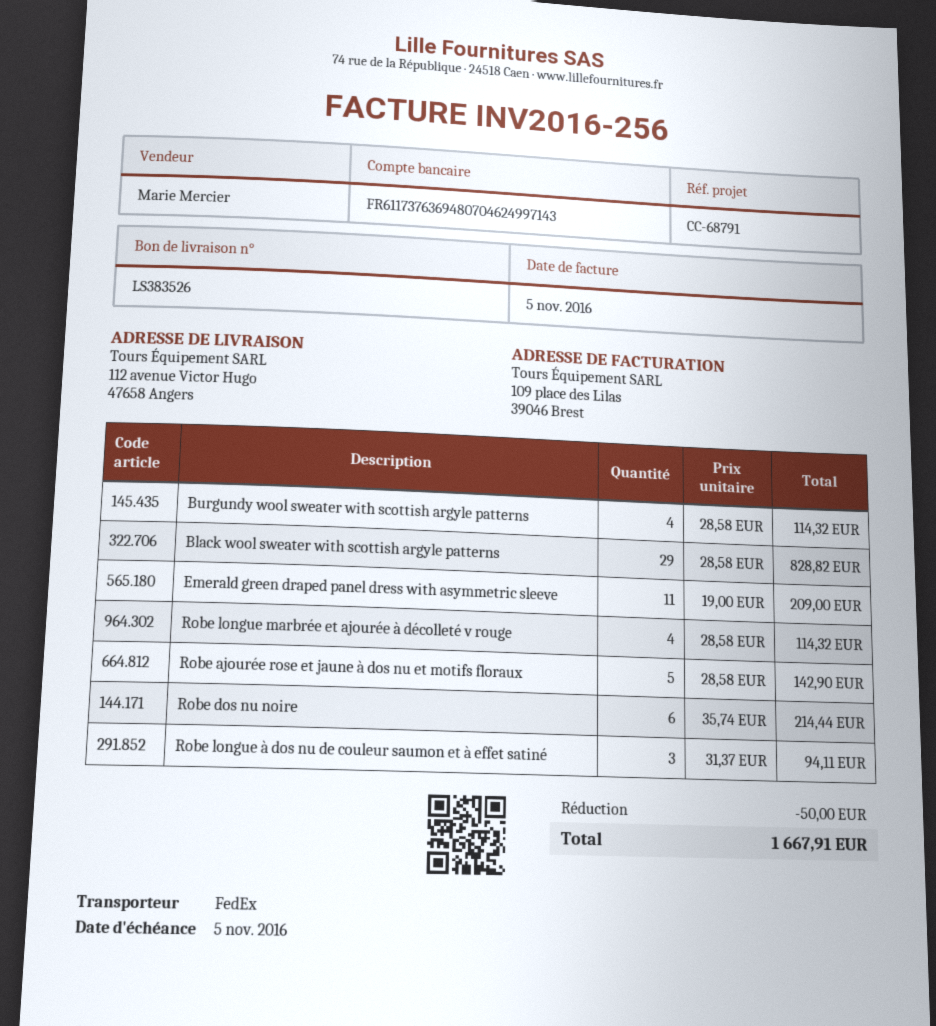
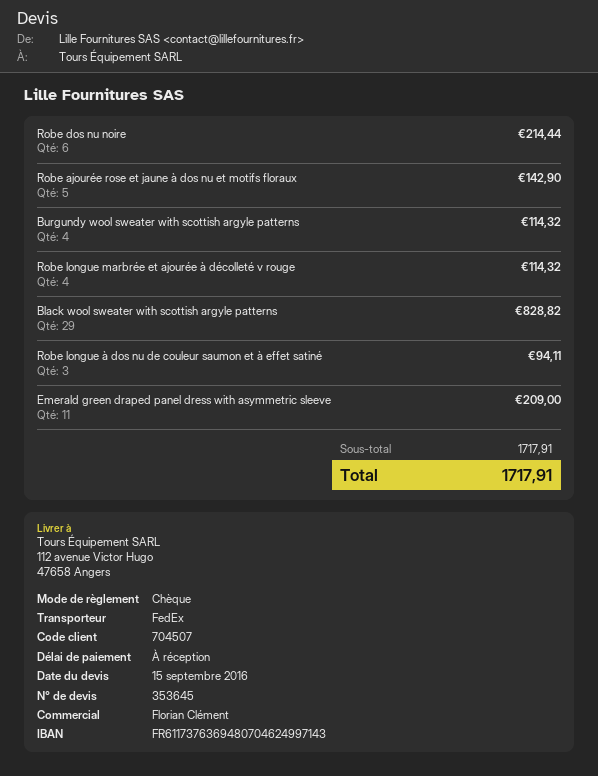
sales rep: Marie Mercier -> Florian Clément
discount: 50.00 -> none
total: 1667.91 -> 1717.91

